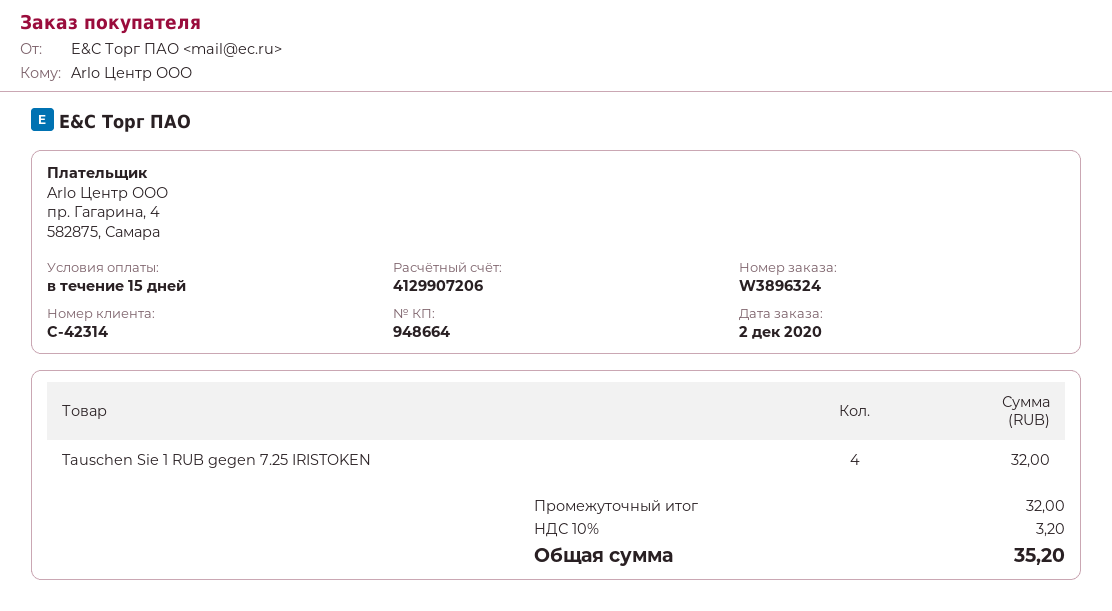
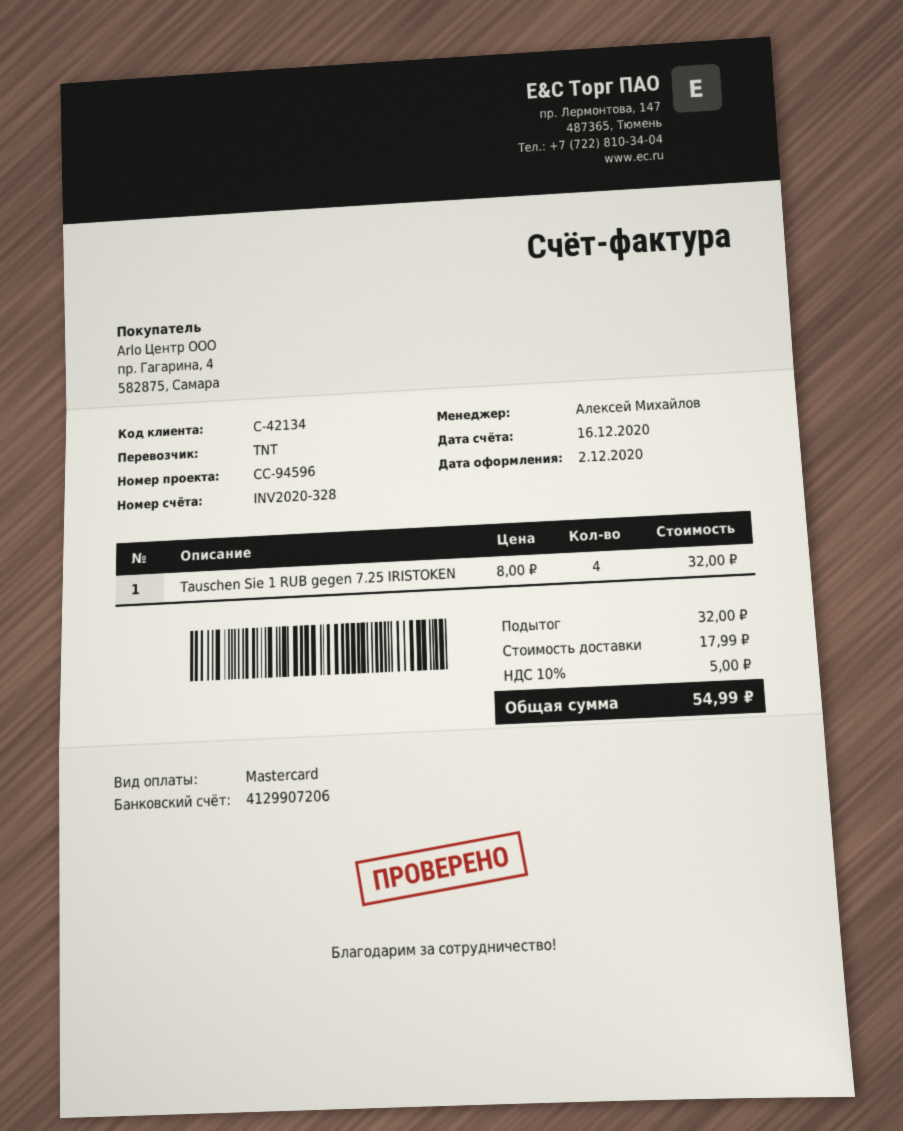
customer number: C-42314 -> C-42134
shipping: none -> 17.99
tax: 10% = 3.20 -> 10% = 5.00
total: 35.20 -> 54.99

